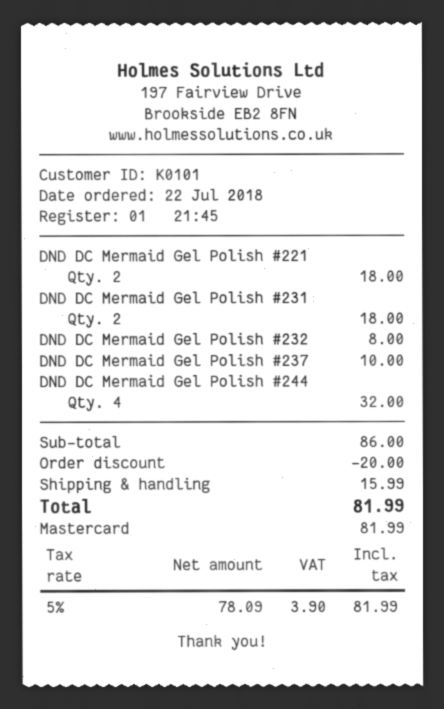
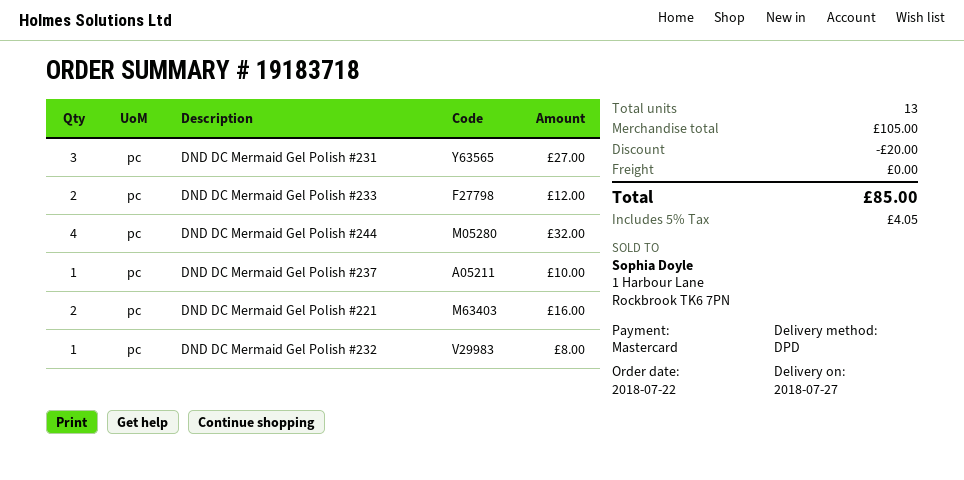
DND DC Mermaid Gel Polish #221: 2 for 18.00 -> 2 for 16.00
DND DC Mermaid Gel Polish #231: 2 for 18.00 -> 3 for 27.00
DND DC Mermaid Gel Polish #233: none -> 2 for 12.00
subtotal: 86.00 -> 105.00
shipping: 15.99 -> 0.00
tax: 5% = 3.90 -> 5% = 4.05
total: 81.99 -> 85.00

